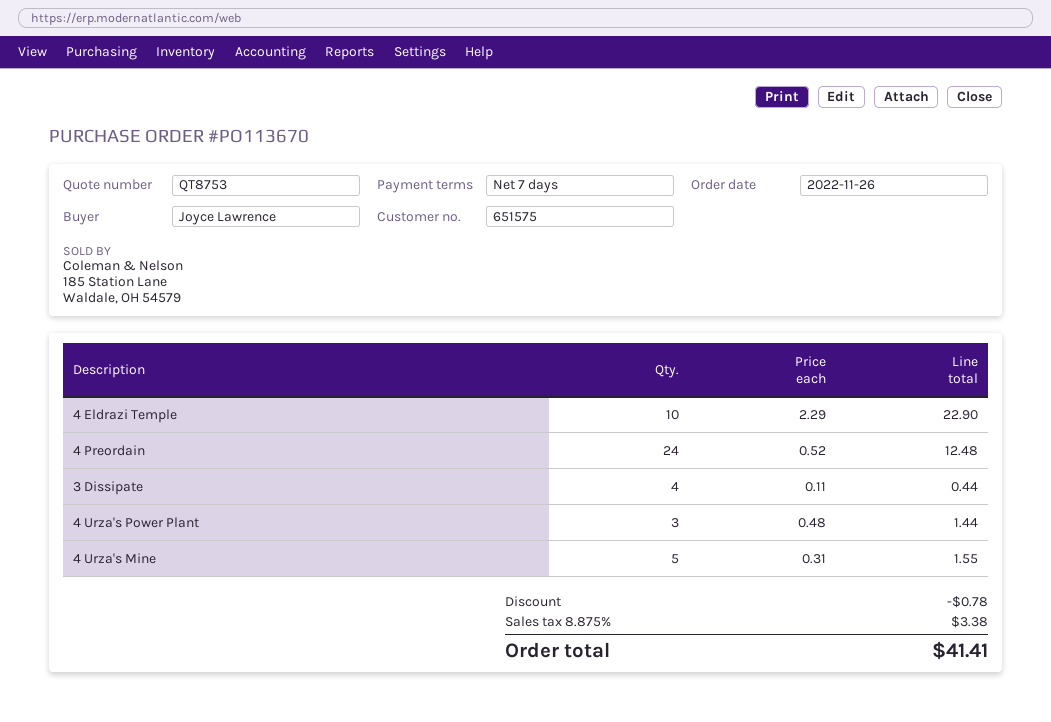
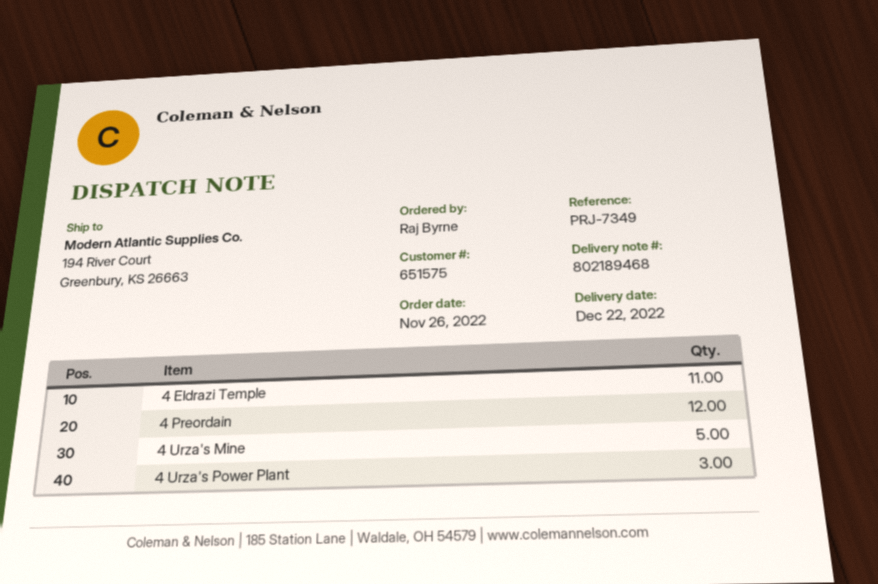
ordered by: Joyce Lawrence -> Raj Byrne
4 Eldrazi Temple: 10 -> 11
4 Preordain: 24 -> 12
3 Dissipate: 4 -> none

